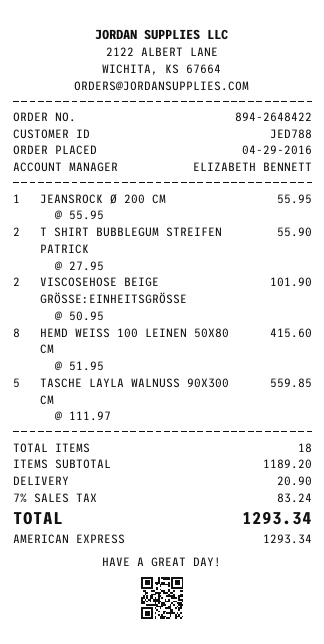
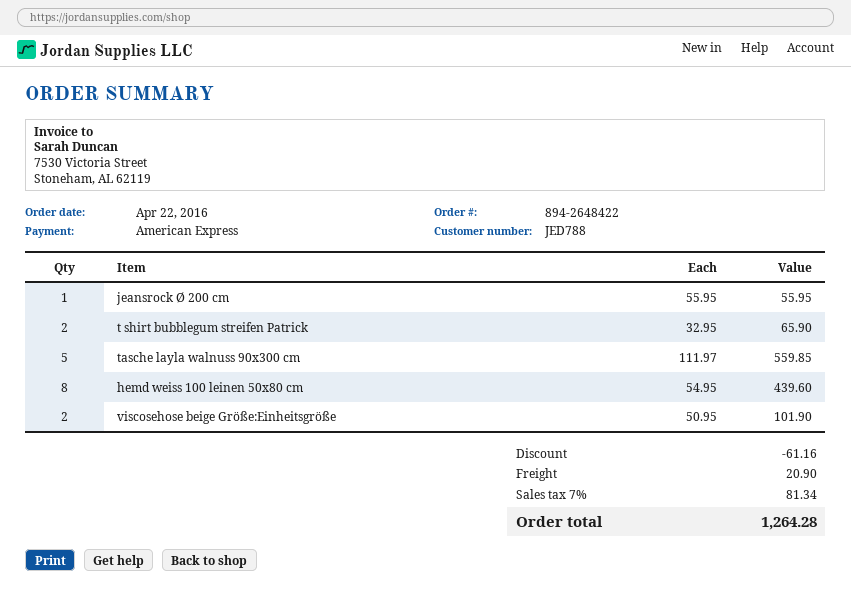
order date: 2016-04-29 -> 2016-04-22
T SHIRT BUBBLEGUM STREIFEN PATRICK: 2 x 27.95 = 55.90 -> 2 x 32.95 = 65.90
HEMD WEISS 100 LEINEN 50X80 CM: 8 x 51.95 = 415.60 -> 8 x 54.95 = 439.60
discount: none -> 61.16
tax: 7% = 83.24 -> 7% = 81.34
total: 1293.34 -> 1264.28

